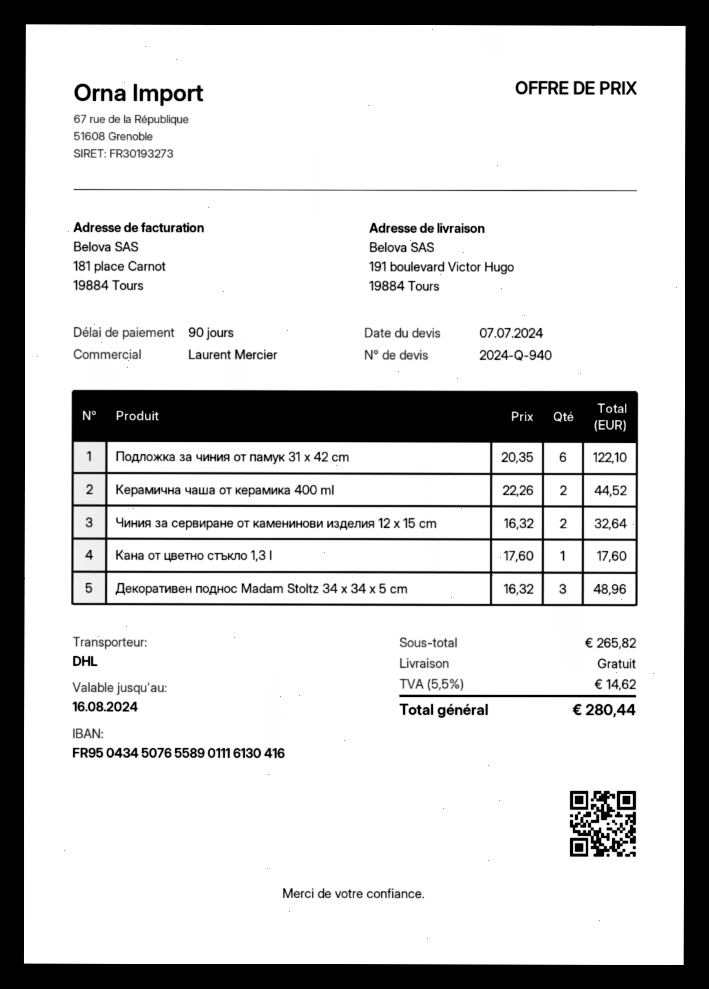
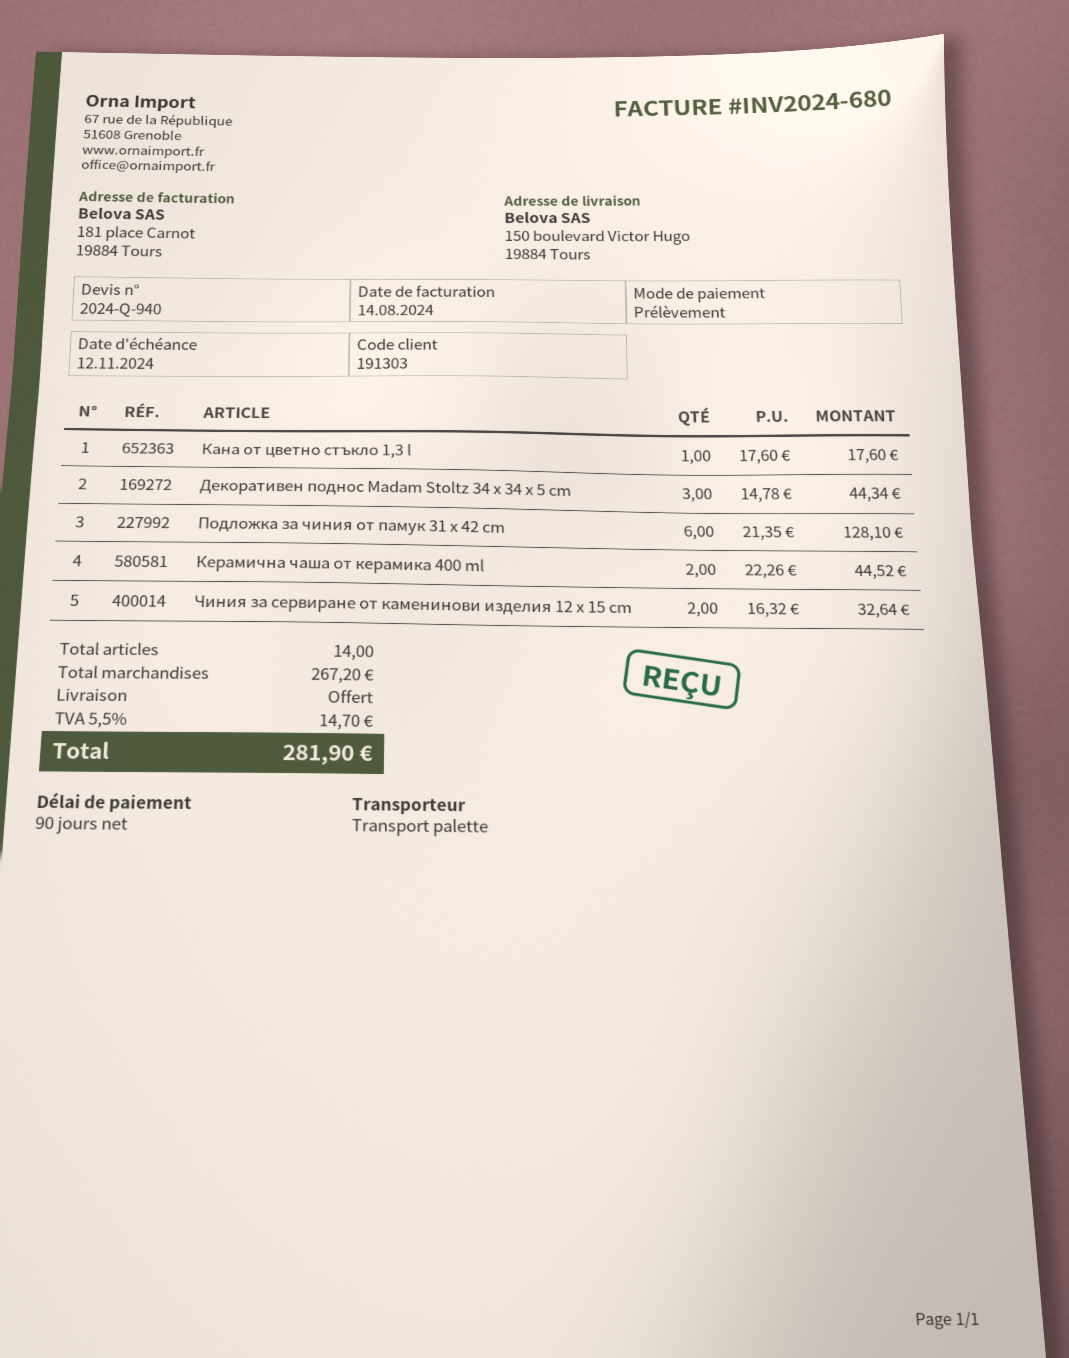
shipping method: DHL -> pallet freight
ship to: 191 boulevard Victor Hugo, 19884 Tours -> 150 boulevard Victor Hugo, 19884 Tours
Подложка за чиния от памук 31 x 42 cm: 6 x 20.35 = 122.10 -> 6 x 21.35 = 128.10
Декоративен поднос Madam Stoltz 34 x 34 x 5 cm: 3 x 16.32 = 48.96 -> 3 x 14.78 = 44.34
subtotal: 265.82 -> 267.20
tax: 5.5% = 14.62 -> 5.5% = 14.70
total: 280.44 -> 281.90

